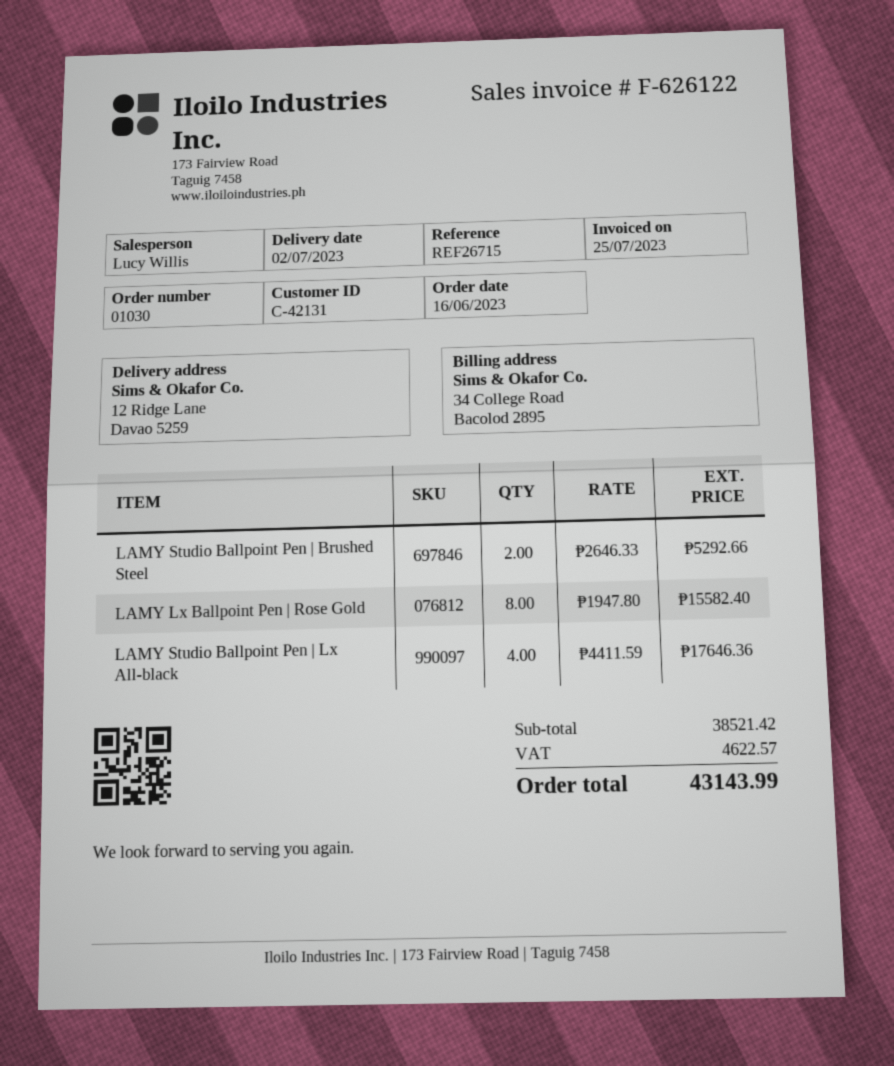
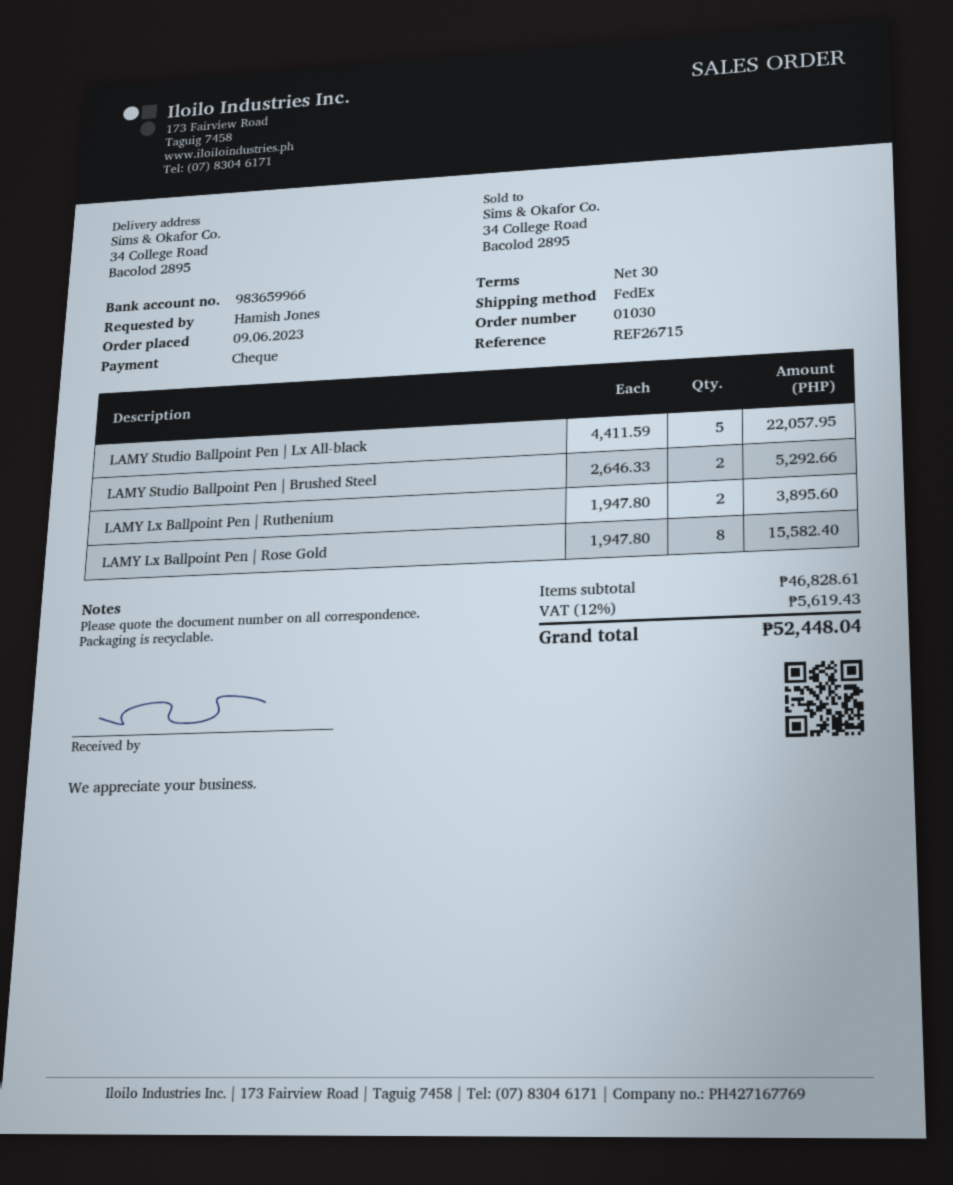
order date: 2023-06-16 -> 2023-06-09
ship to: 12 Ridge Lane, Davao 5259 -> 34 College Road, Bacolod 2895
LAMY Studio Ballpoint Pen | Lx All-black: 4 x 4411.59 = 17646.36 -> 5 x 4411.59 = 22057.95
LAMY Lx Ballpoint Pen | Ruthenium: none -> 2 x 1947.80 = 3895.60
subtotal: 38521.42 -> 46828.61
tax: 4622.57 -> 5619.43
total: 43143.99 -> 52448.04

